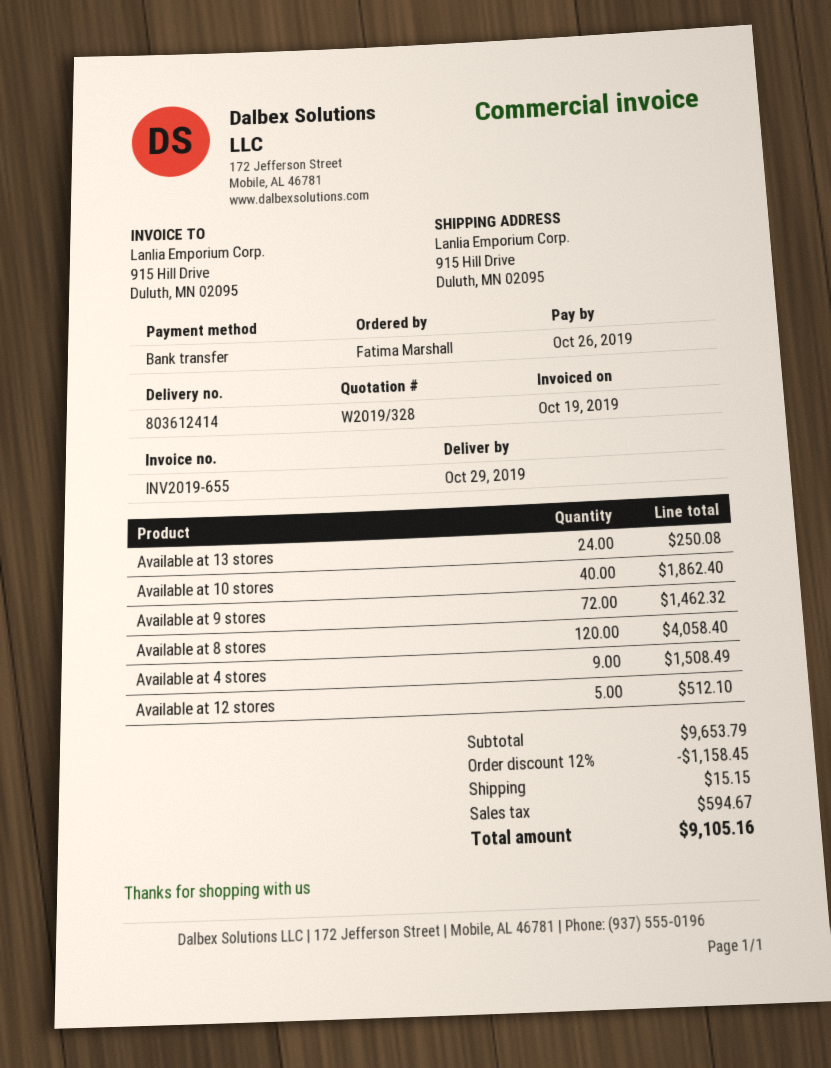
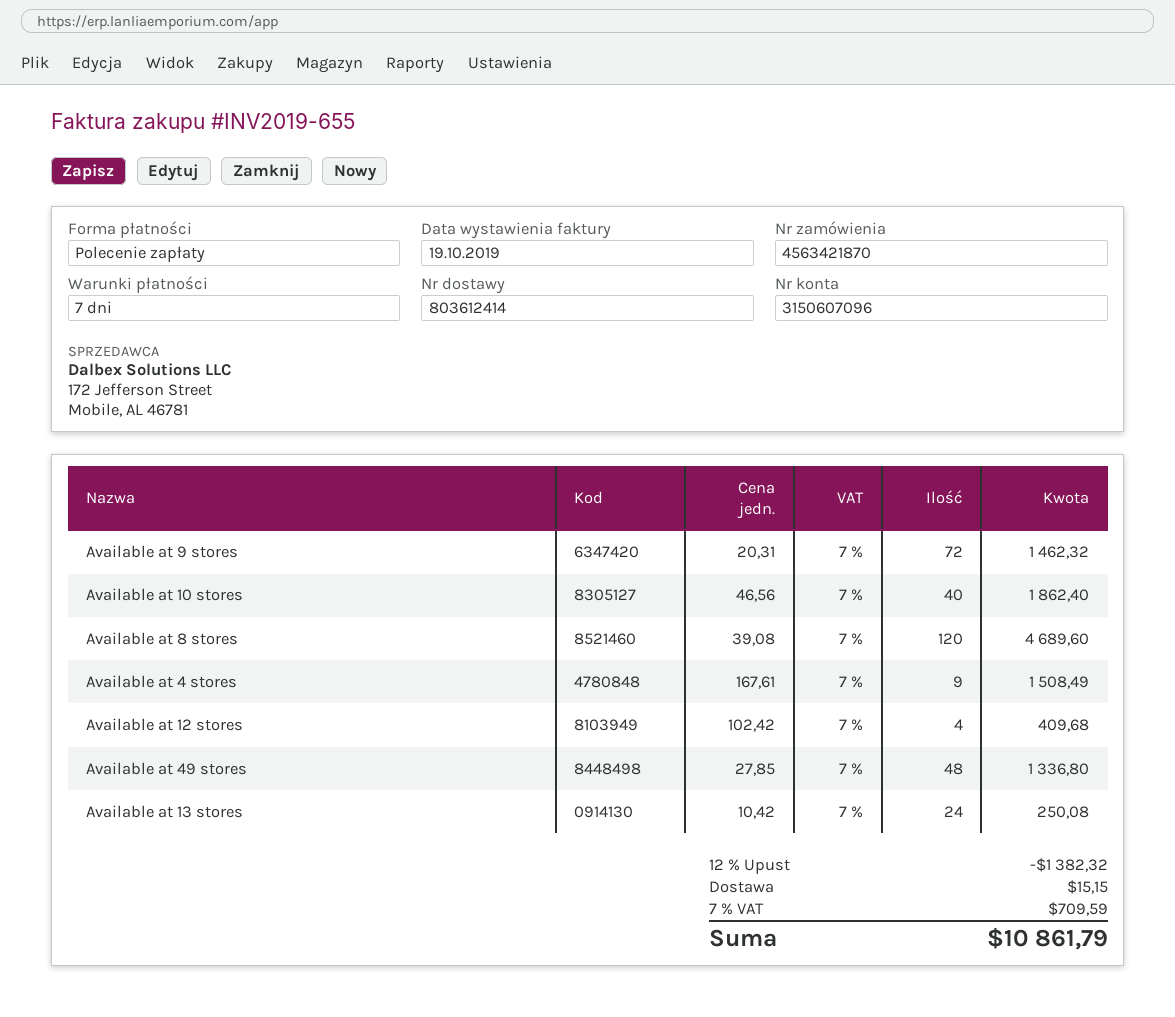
payment method: bank transfer -> direct debit
Available at 8 stores: 120 for 4058.40 -> 120 for 4689.60
Available at 12 stores: 5 for 512.10 -> 4 for 409.68
Available at 49 stores: none -> 48 for 1336.80
discount: 12% = 1158.45 -> 12% = 1382.32
tax: 594.67 -> 709.59
total: 9105.16 -> 10861.79

